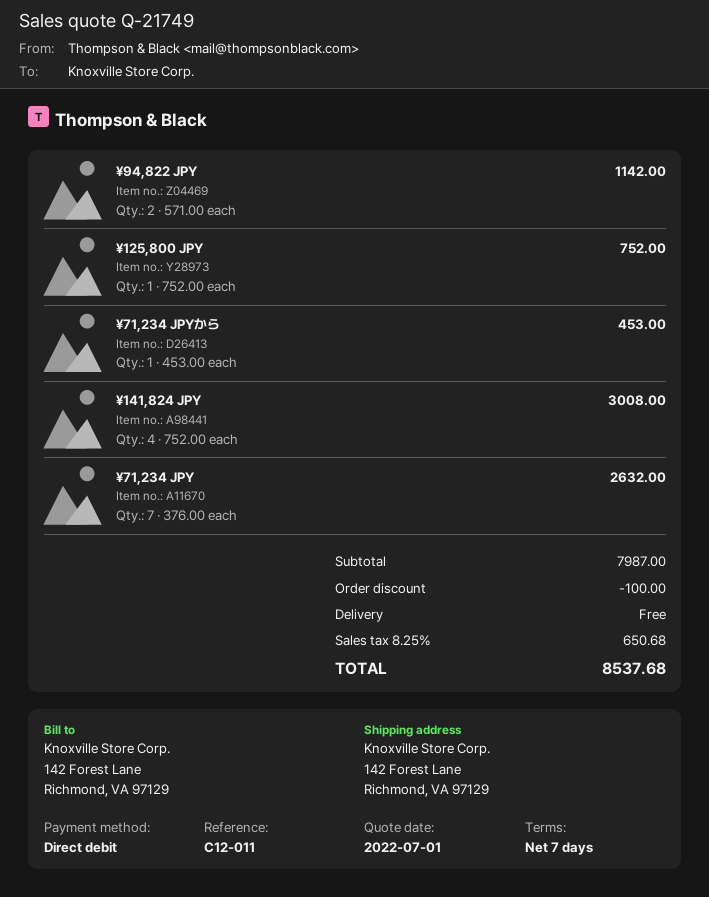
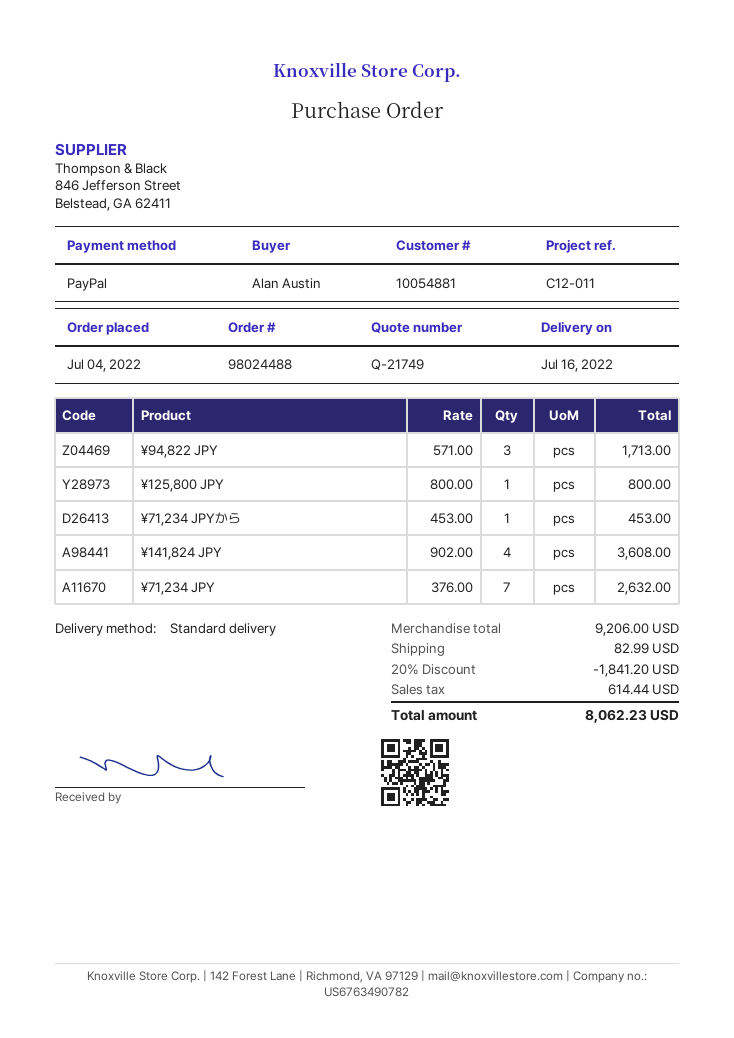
payment method: direct debit -> PayPal
¥94,822 JPY: 2 x 571.00 = 1142.00 -> 3 x 571.00 = 1713.00
¥125,800 JPY: 1 x 752.00 = 752.00 -> 1 x 800.00 = 800.00
¥141,824 JPY: 4 x 752.00 = 3008.00 -> 4 x 902.00 = 3608.00
subtotal: 7987.00 -> 9206.00
discount: 100.00 -> 1841.20
shipping: 0.00 -> 82.99
tax: 650.68 -> 614.44
total: 8537.68 -> 8062.23

